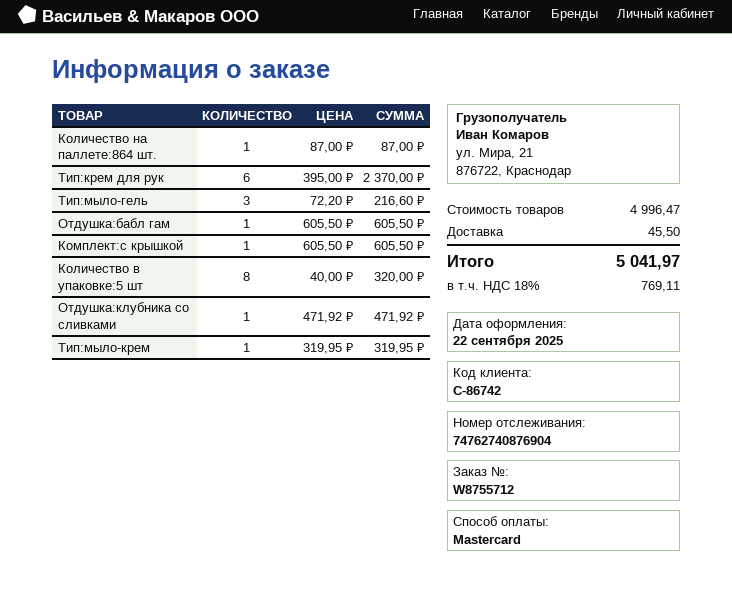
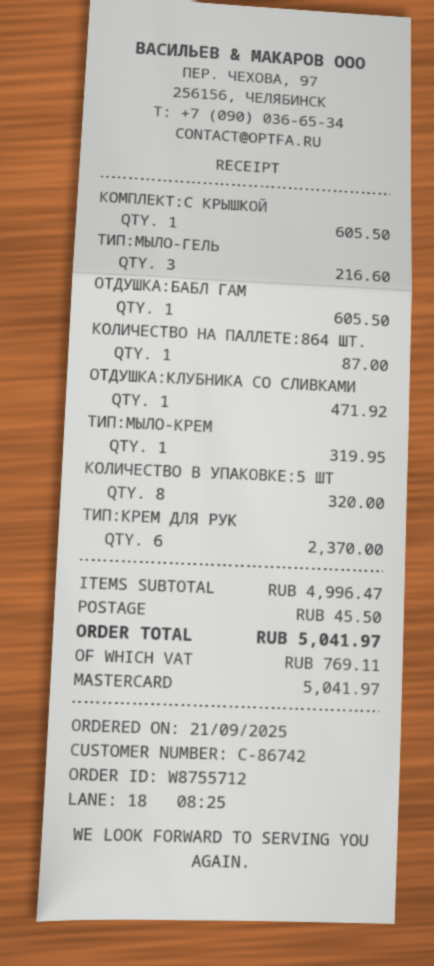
order date: 2025-09-22 -> 2025-09-21

